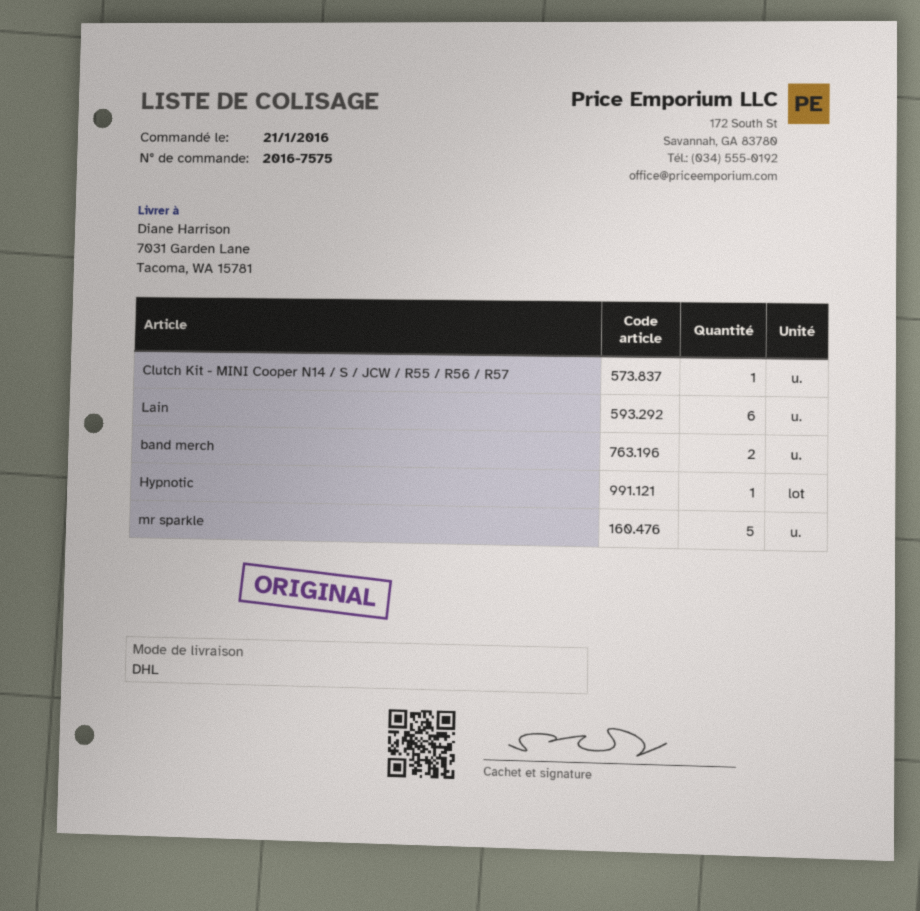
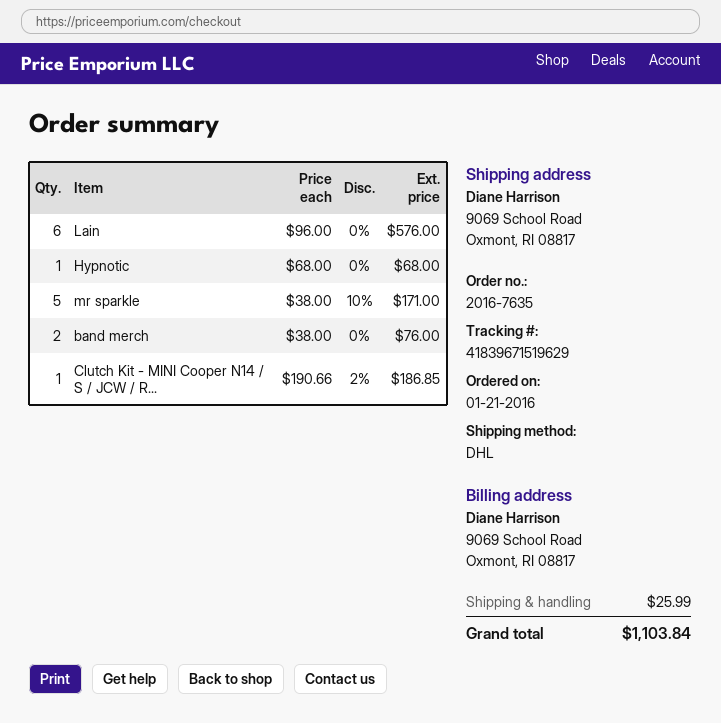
order number: 2016-7575 -> 2016-7635
ship to: 7031 Garden Lane, Tacoma, WA 15781 -> 9069 School Road, Oxmont, RI 08817

